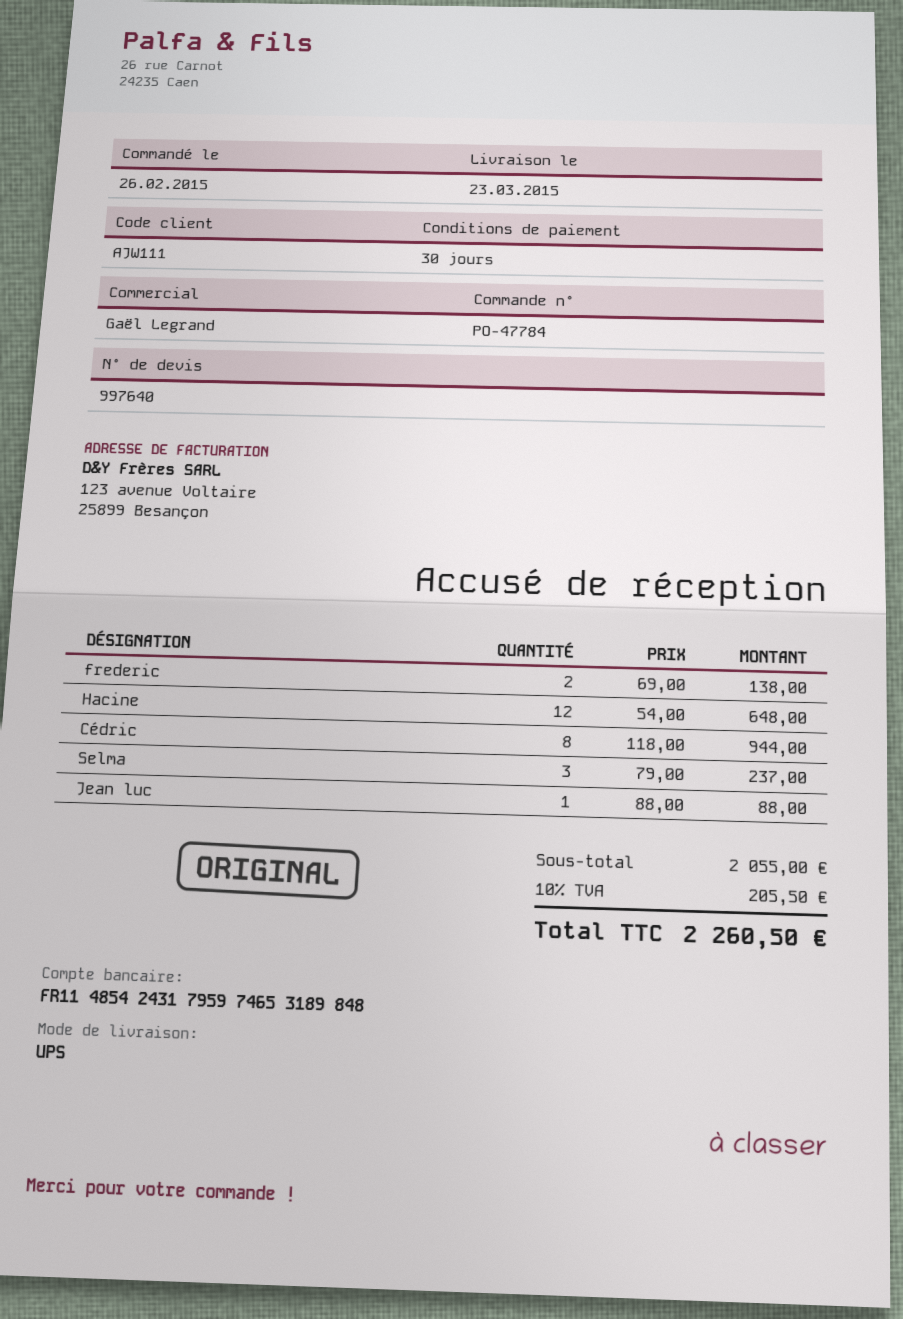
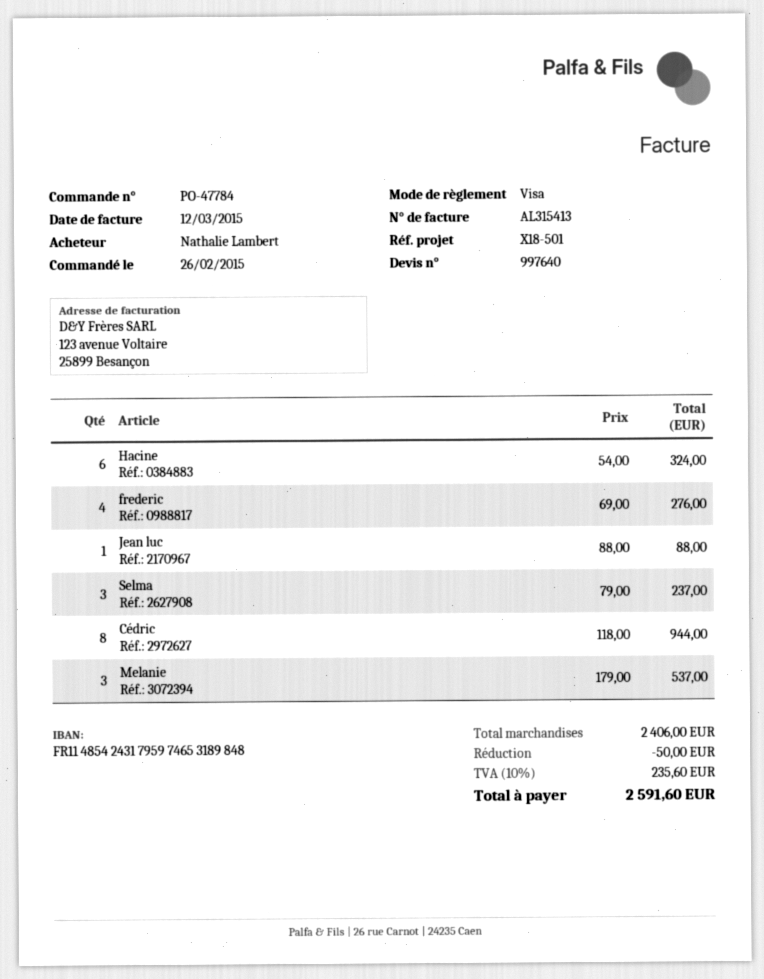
frederic: 2 x 69.00 = 138.00 -> 4 x 69.00 = 276.00
Hacine: 12 x 54.00 = 648.00 -> 6 x 54.00 = 324.00
Melanie: none -> 3 x 179.00 = 537.00
subtotal: 2055.00 -> 2406.00
discount: none -> 50.00
tax: 10% = 205.50 -> 10% = 235.60
total: 2260.50 -> 2591.60

